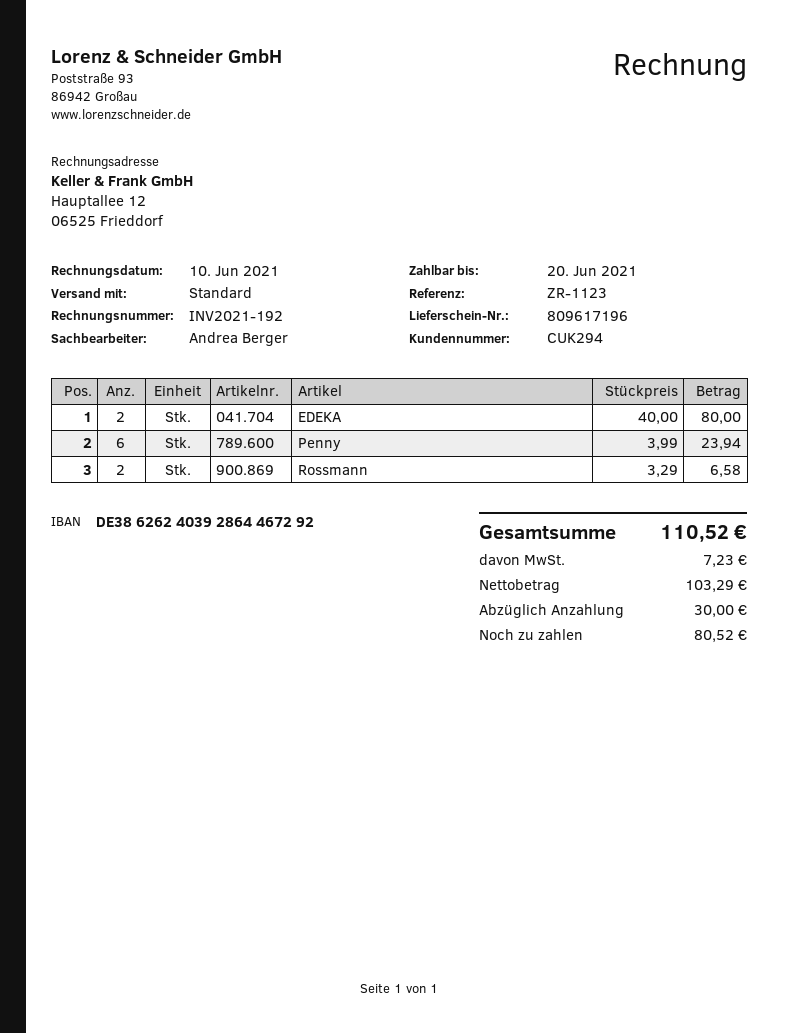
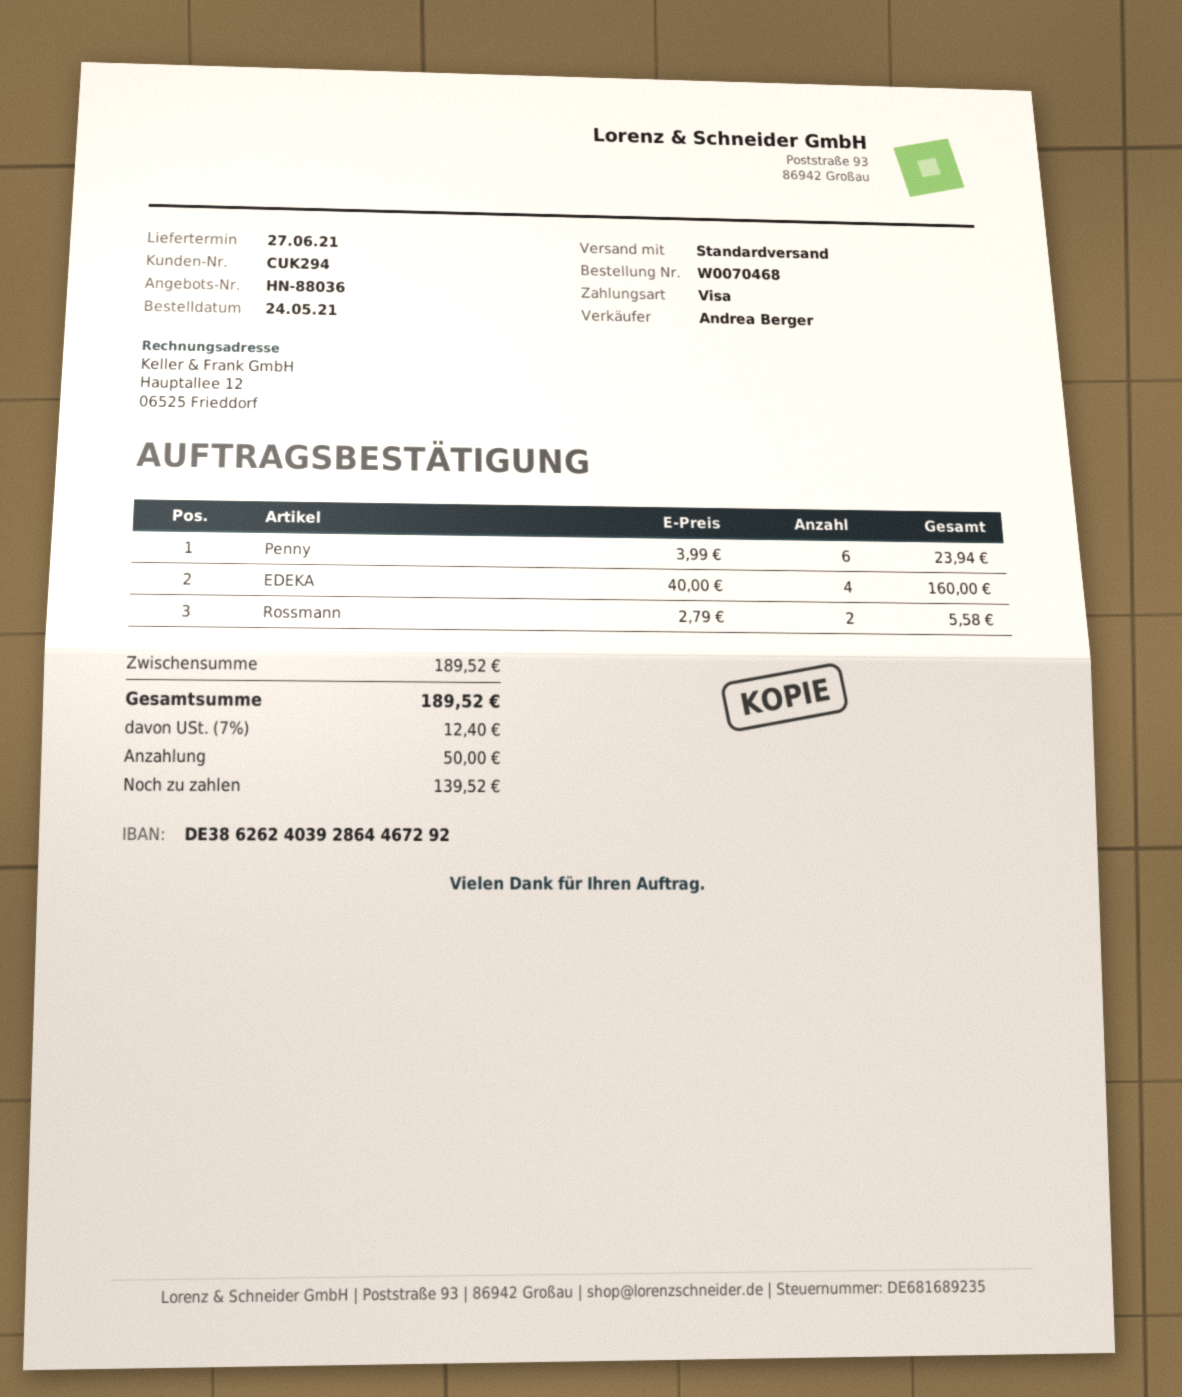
EDEKA: 2 x 40.00 = 80.00 -> 4 x 40.00 = 160.00
Rossmann: 2 x 3.29 = 6.58 -> 2 x 2.79 = 5.58
tax: 7.23 -> 12.40
total: 110.52 -> 189.52
deposit: 30.00 -> 50.00
balance: 80.52 -> 139.52

